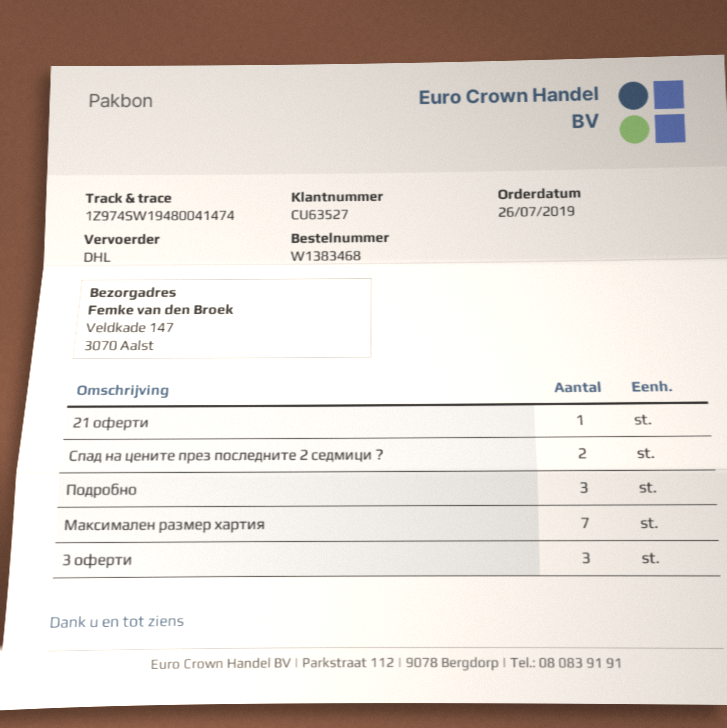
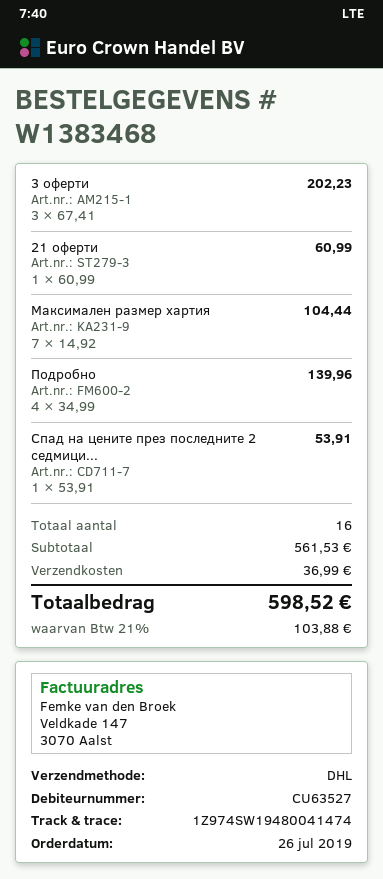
Спад на цените през последните 2 седмици ?: 2 -> 1
Подробно: 3 -> 4

